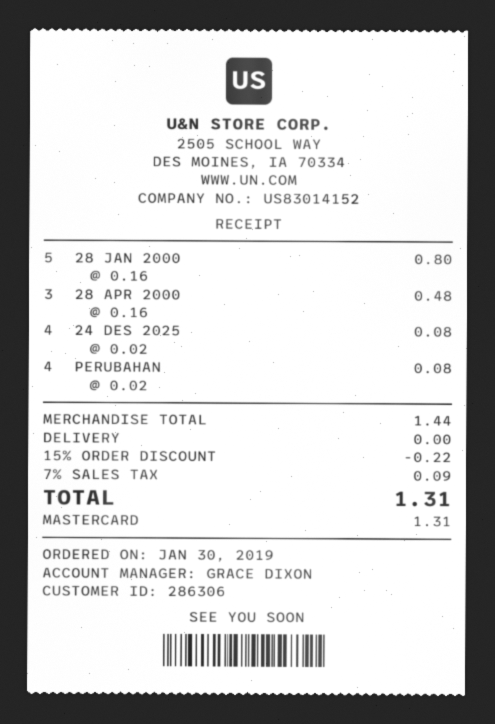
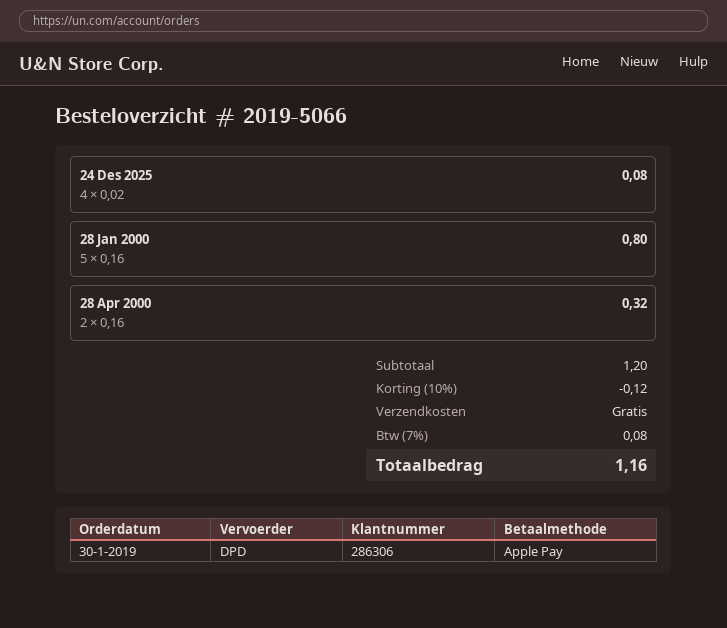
payment method: Mastercard -> Apple Pay
28 APR 2000: 3 x 0.16 = 0.48 -> 2 x 0.16 = 0.32
PERUBAHAN: 4 x 0.02 = 0.08 -> none
subtotal: 1.44 -> 1.20
discount: 15% = 0.22 -> 10% = 0.12
tax: 7% = 0.09 -> 7% = 0.08
total: 1.31 -> 1.16

